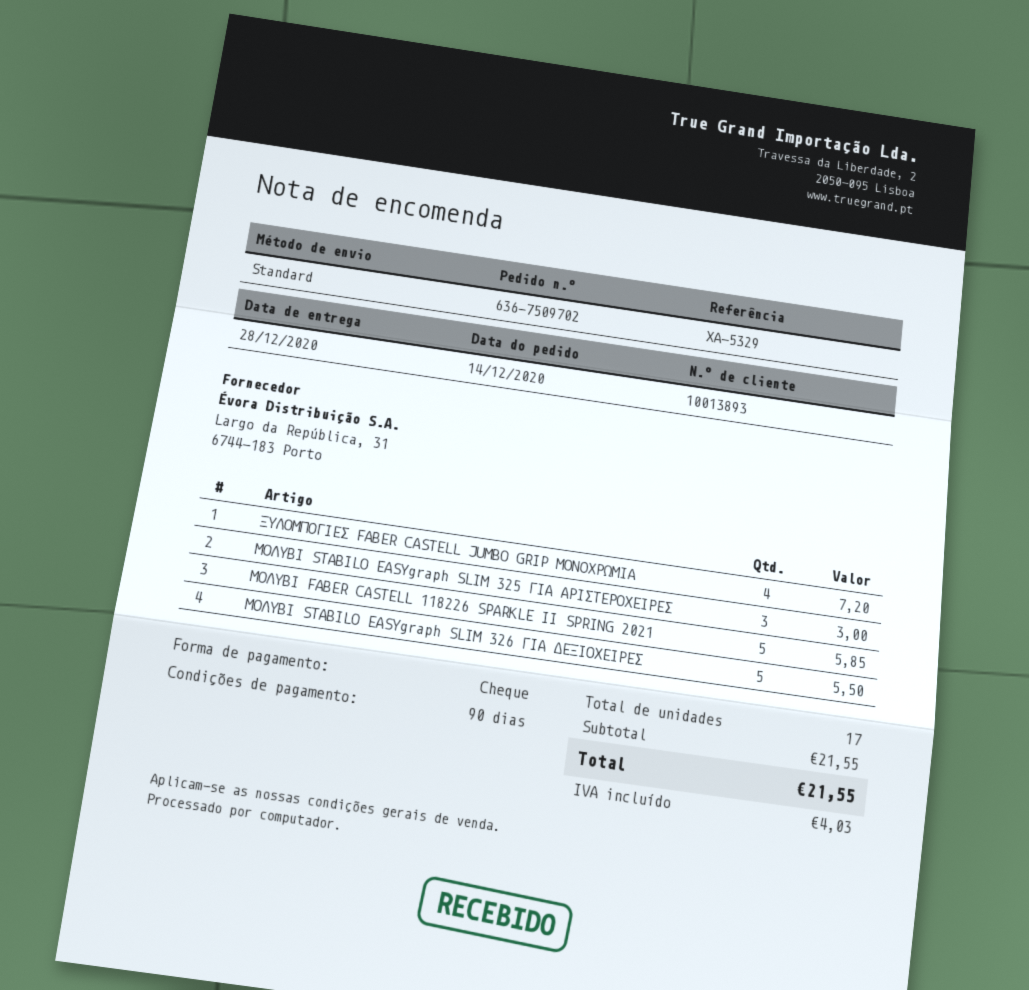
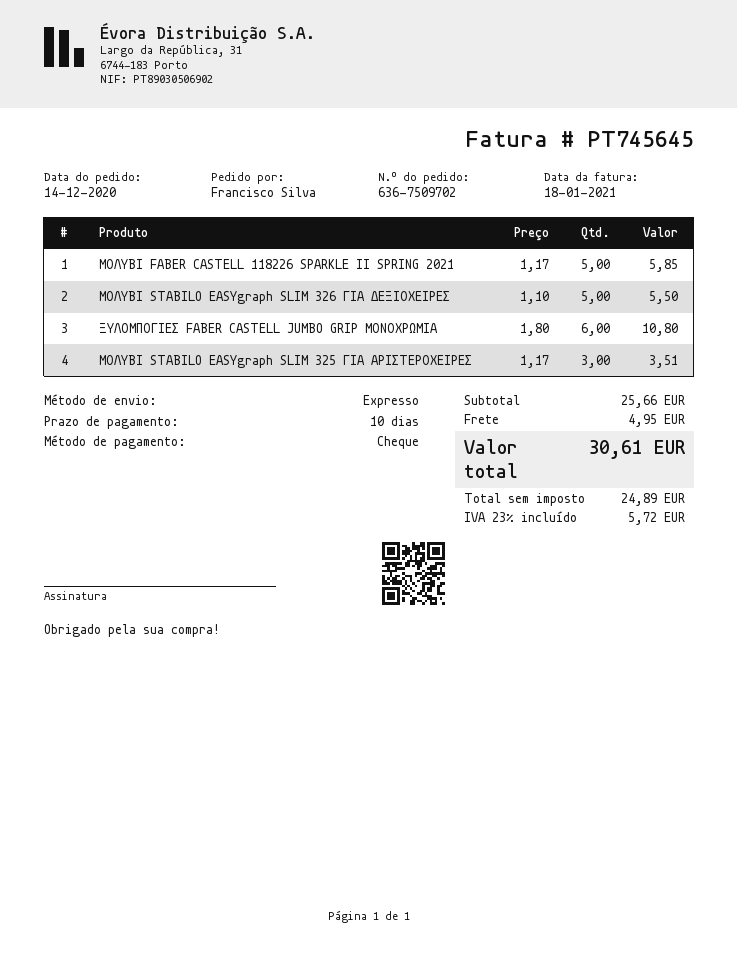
payment terms: 90 days -> 10 days
shipping method: standard -> express
ΞΥΛΟΜΠΟΓΙΕΣ FABER CASTELL JUMBO GRIP ΜΟΝΟΧΡΩΜΙΑ: 4 for 7.20 -> 6 for 10.80
ΜΟΛΥΒΙ STABILO EASYgraph SLIM 325 ΓΙΑ ΑΡΙΣΤΕΡΟΧΕΙΡΕΣ: 3 for 3.00 -> 3 for 3.51
subtotal: 21.55 -> 25.66
shipping: none -> 4.95
tax: 4.03 -> 5.72
total: 21.55 -> 30.61

